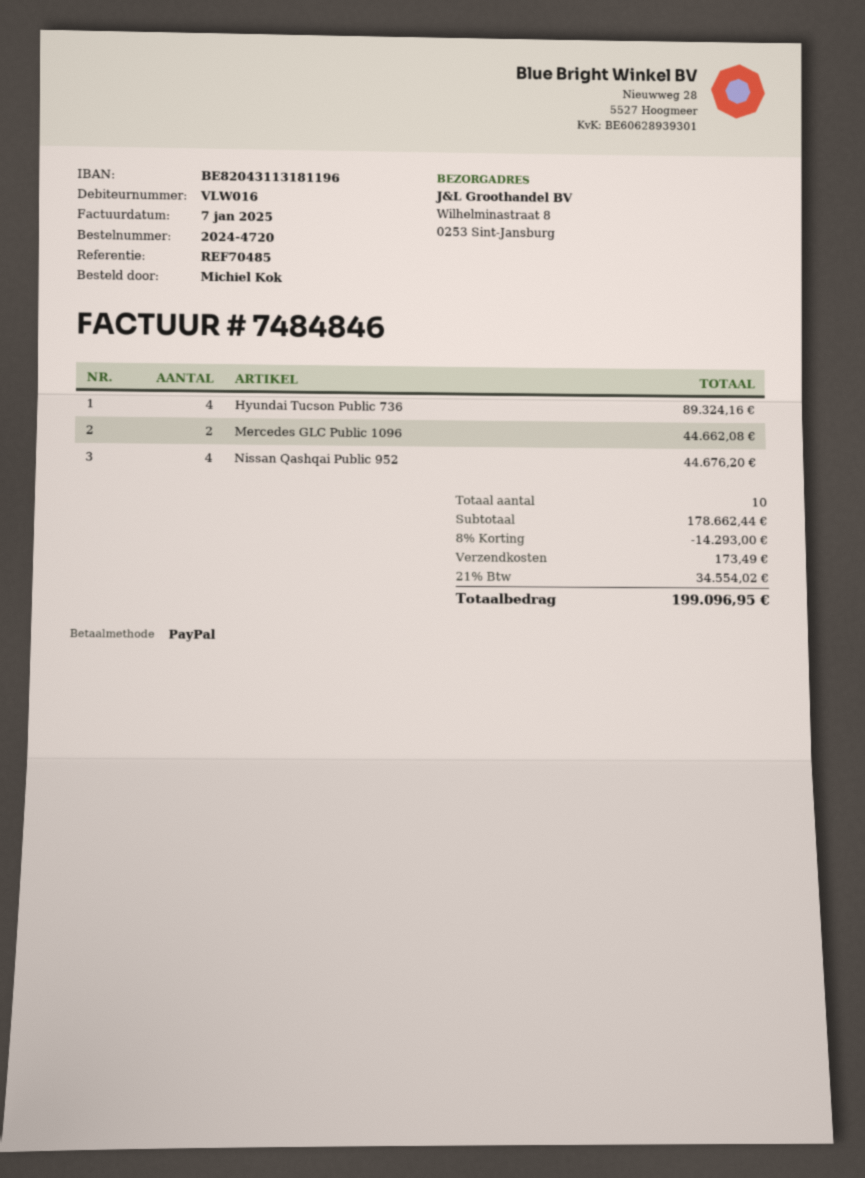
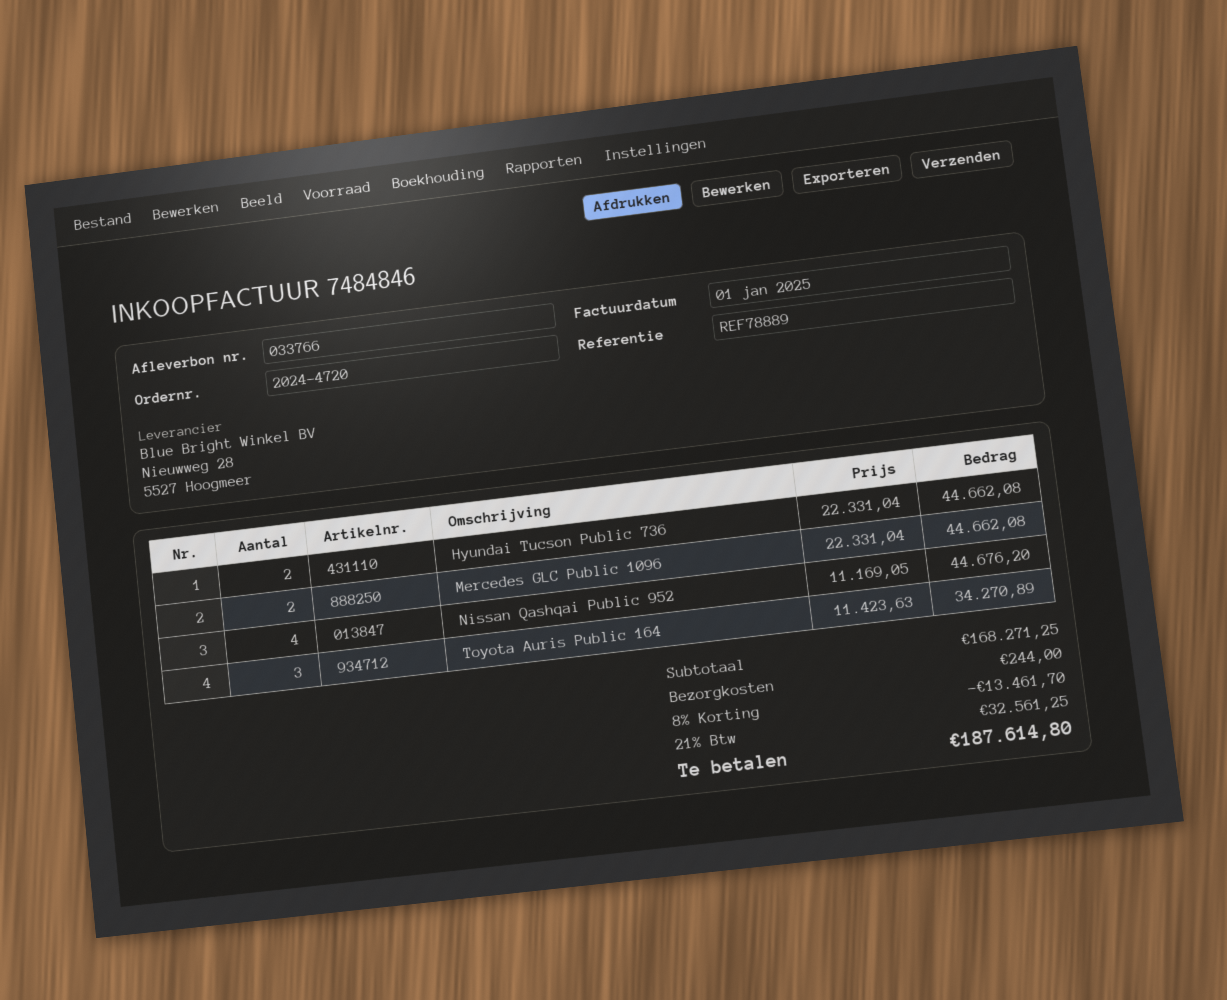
invoice date: 2025-01-07 -> 2025-01-01
reference: REF70485 -> REF78889
Hyundai Tucson Public 736: 4 for 89324.16 -> 2 for 44662.08
Toyota Auris Public 164: none -> 3 for 34270.89
subtotal: 178662.44 -> 168271.25
discount: 8% = 14293.00 -> 8% = 13461.70
shipping: 173.49 -> 244.00
tax: 21% = 34554.02 -> 21% = 32561.25
total: 199096.95 -> 187614.80

